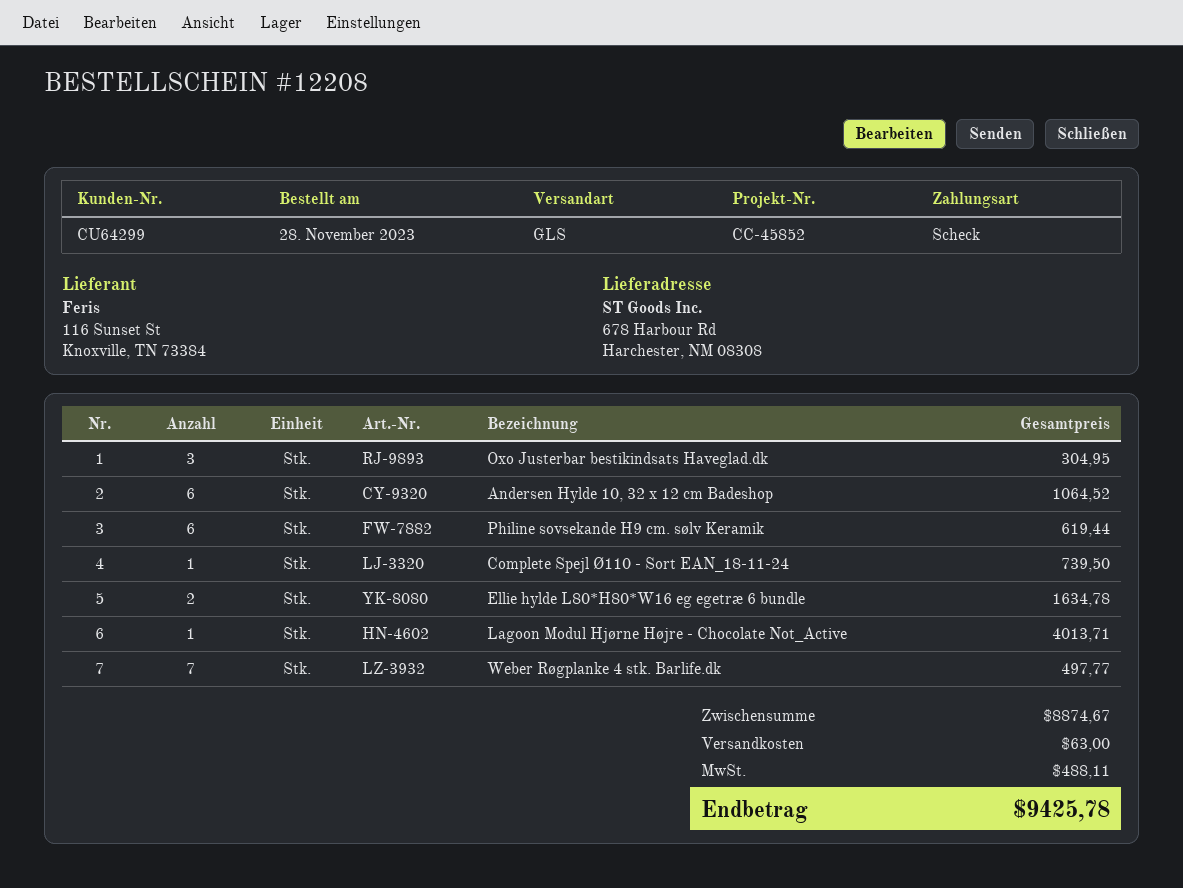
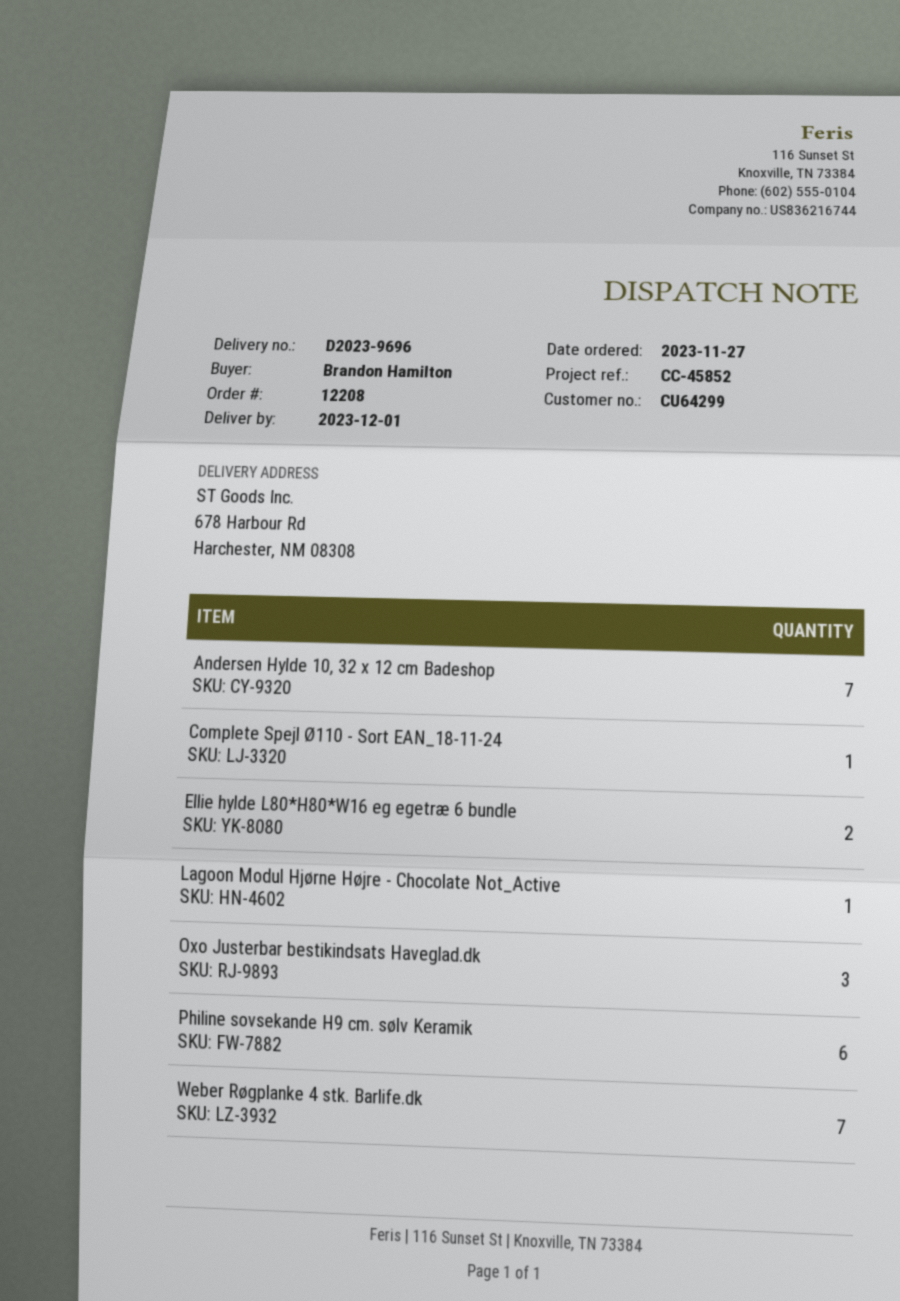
order date: 2023-11-28 -> 2023-11-27
Andersen Hylde 10, 32 x 12 cm Badeshop: 6 -> 7

